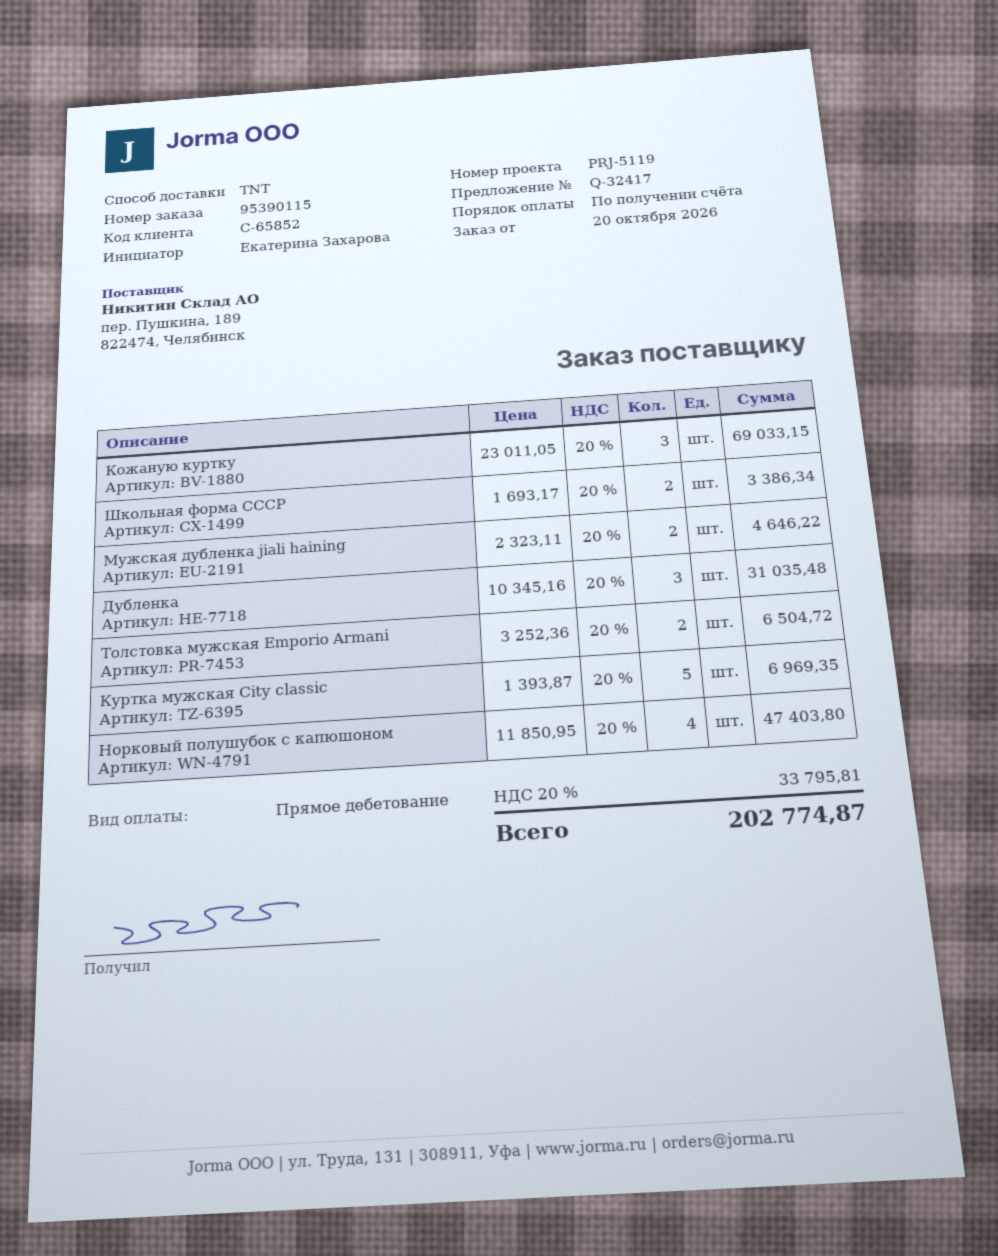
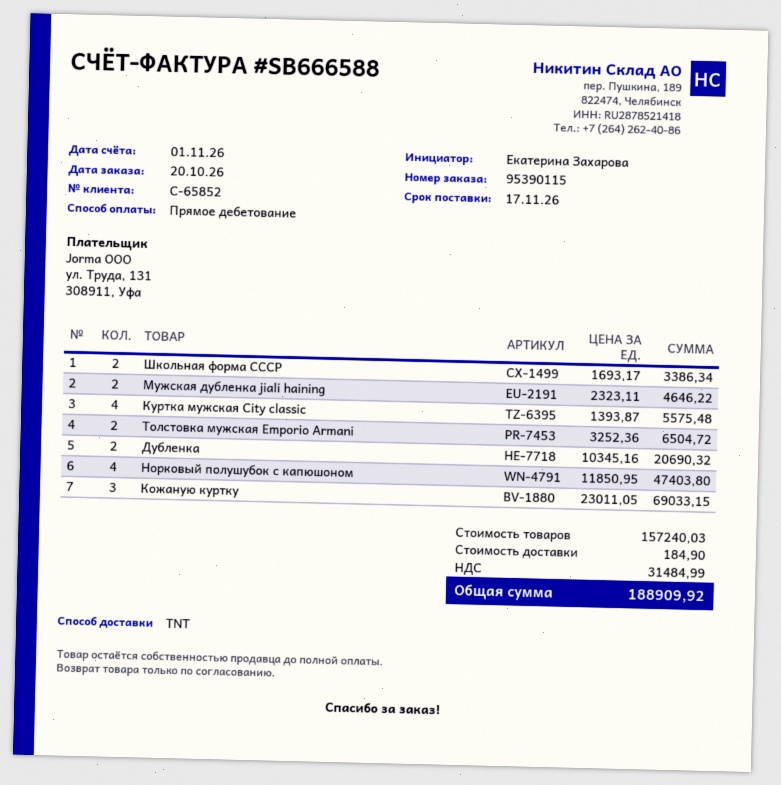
Дубленка: 3 x 10345.16 = 31035.48 -> 2 x 10345.16 = 20690.32
Куртка мужская City classic: 5 x 1393.87 = 6969.35 -> 4 x 1393.87 = 5575.48
shipping: none -> 184.90
tax: 33795.81 -> 31484.99
total: 202774.87 -> 188909.92

